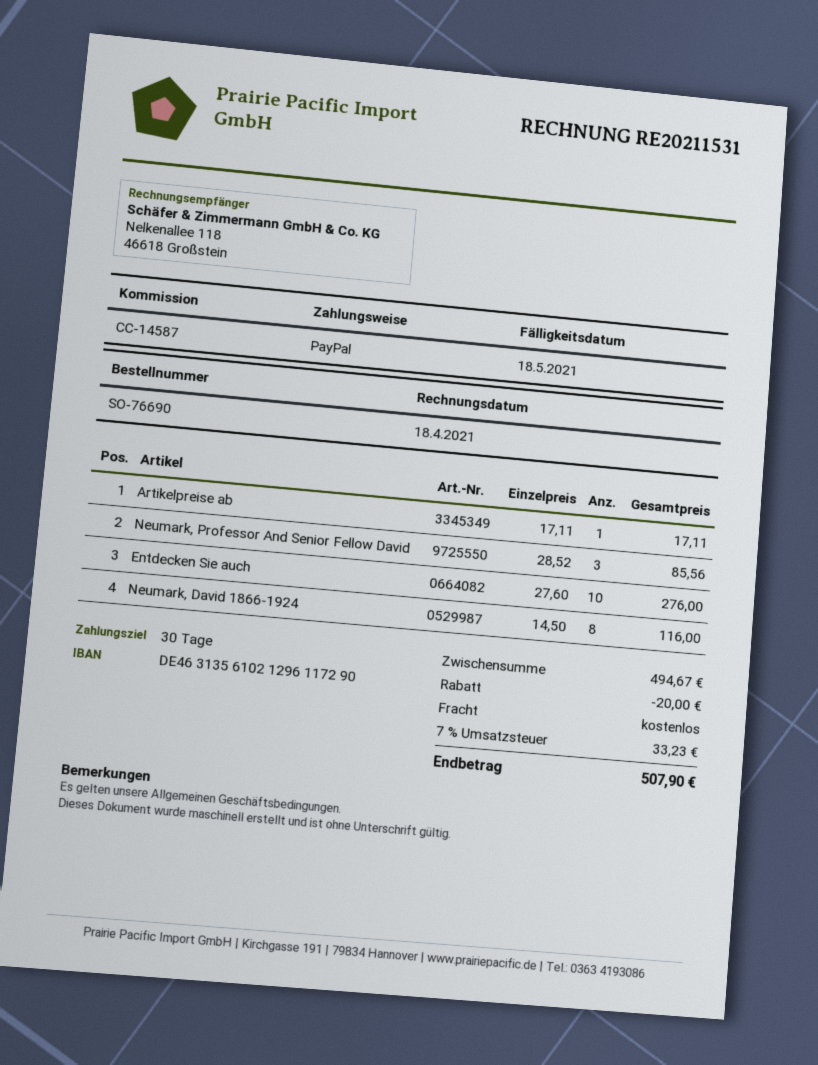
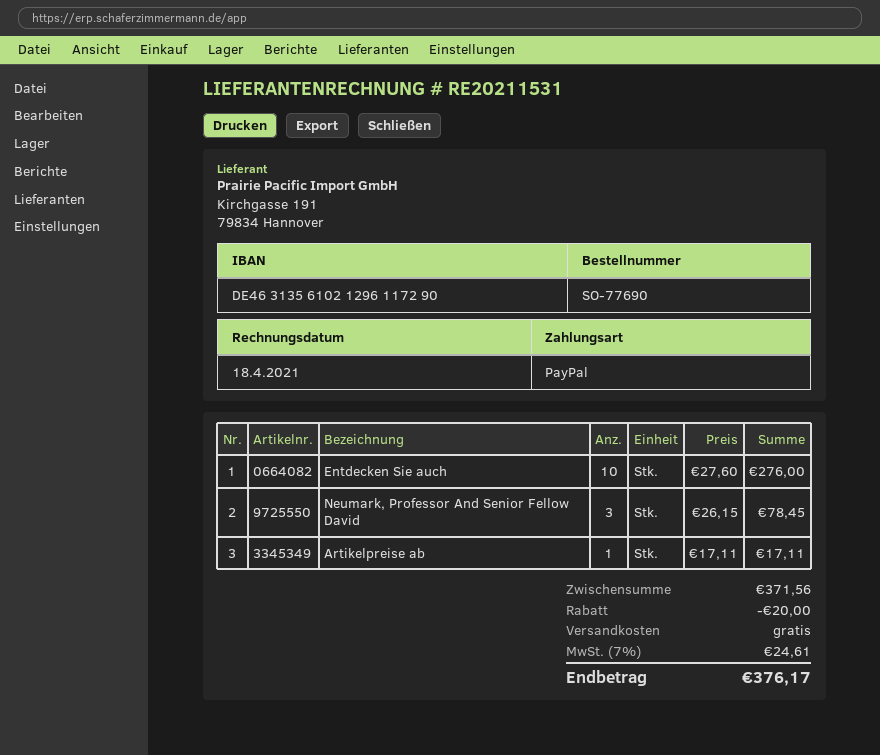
order number: SO-76690 -> SO-77690
Neumark, Professor And Senior Fellow David: 3 x 28.52 = 85.56 -> 3 x 26.15 = 78.45
Neumark, David 1866-1924: 8 x 14.50 = 116.00 -> none
subtotal: 494.67 -> 371.56
tax: 7% = 33.23 -> 7% = 24.61
total: 507.90 -> 376.17

